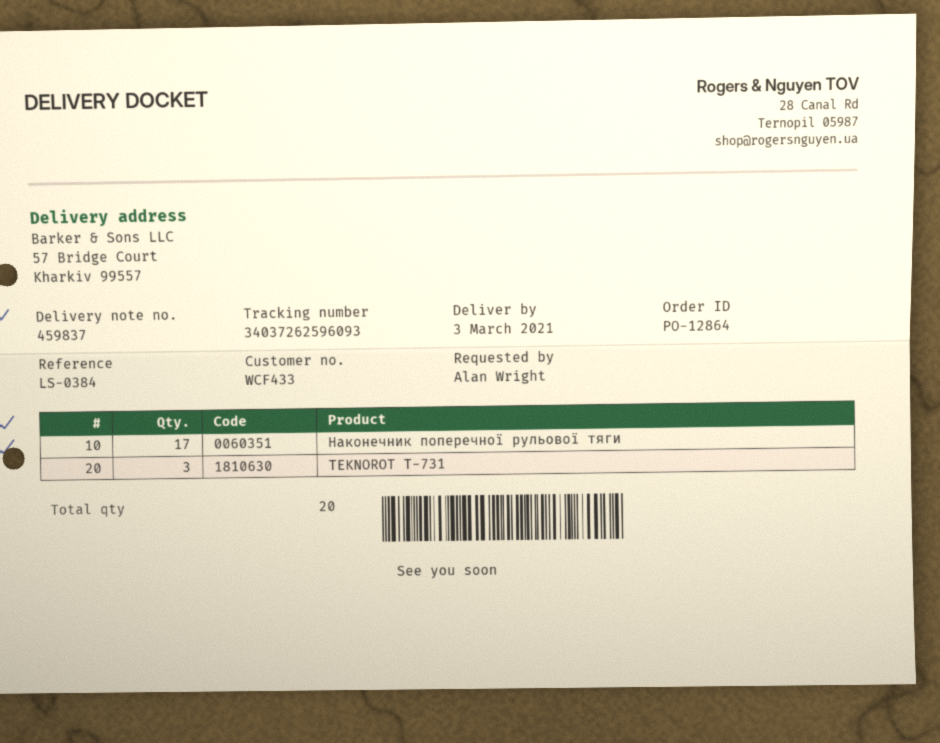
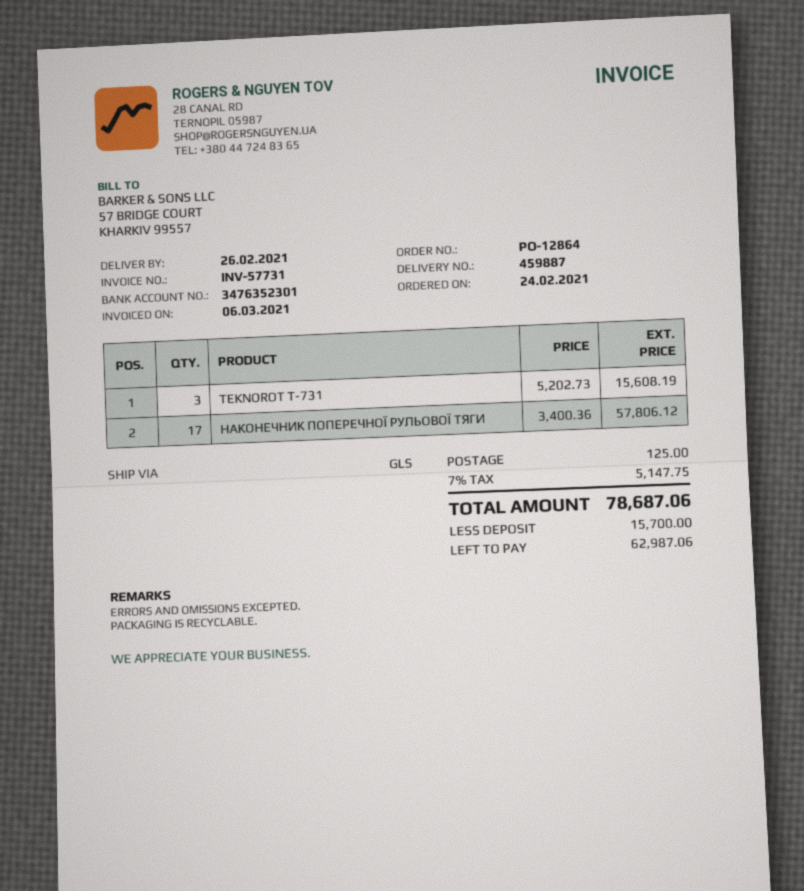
delivery note number: 459837 -> 459887
delivery date: 2021-03-03 -> 2021-02-26

